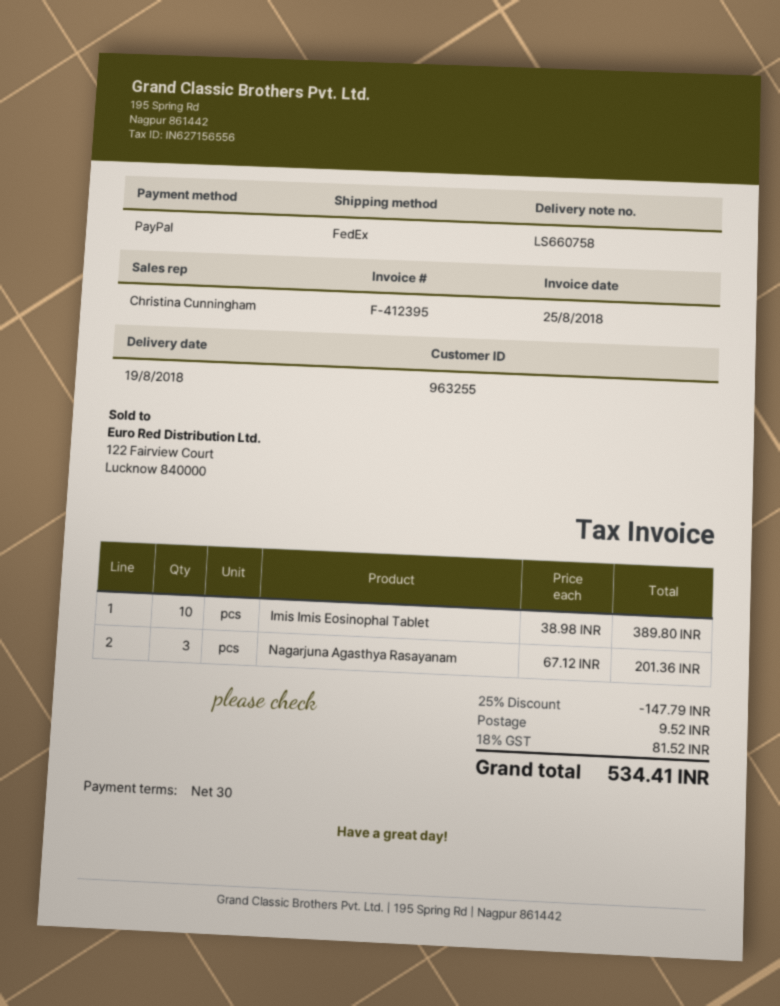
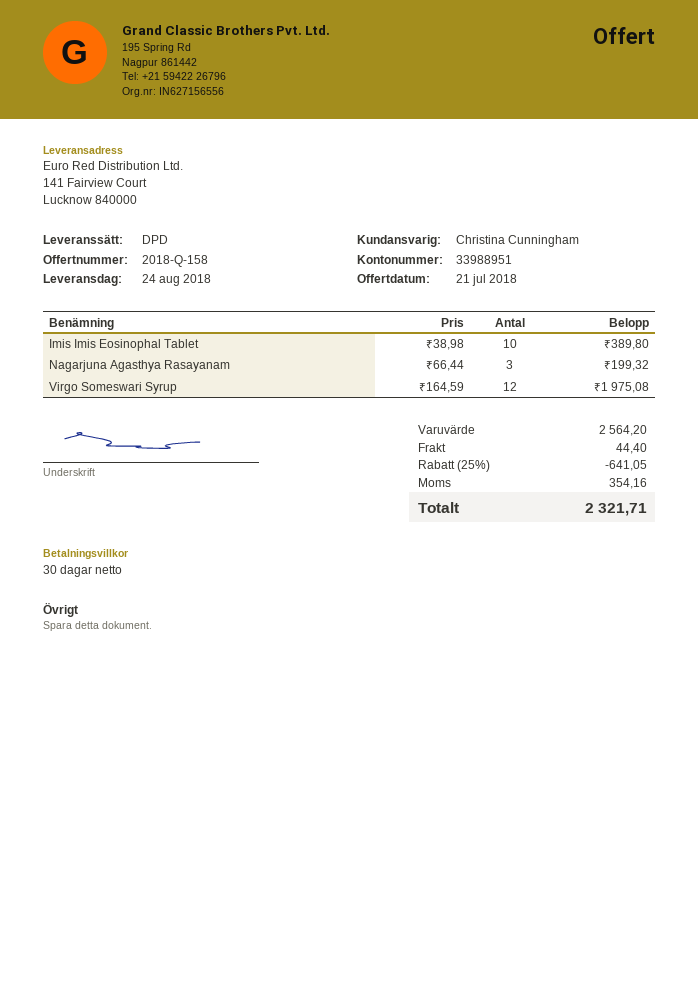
delivery date: 2018-08-19 -> 2018-08-24
shipping method: FedEx -> DPD
Nagarjuna Agasthya Rasayanam: 3 x 67.12 = 201.36 -> 3 x 66.44 = 199.32
Virgo Someswari Syrup: none -> 12 x 164.59 = 1975.08
discount: 25% = 147.79 -> 25% = 641.05
shipping: 9.52 -> 44.40
tax: 81.52 -> 354.16
total: 534.41 -> 2321.71

